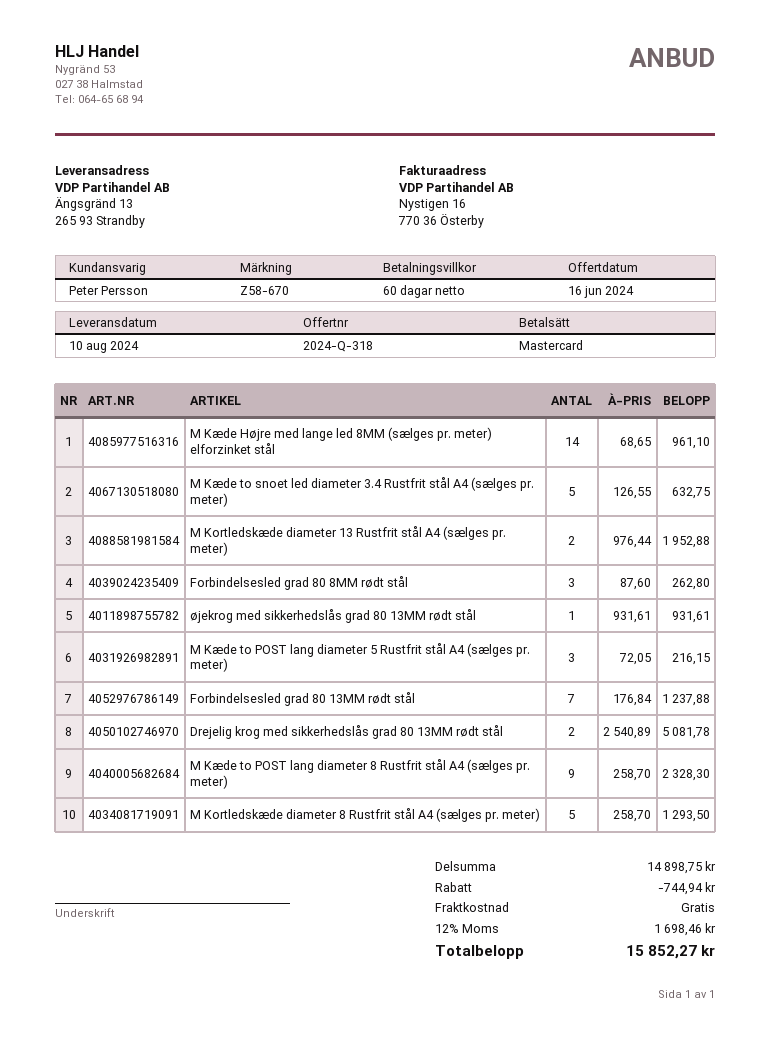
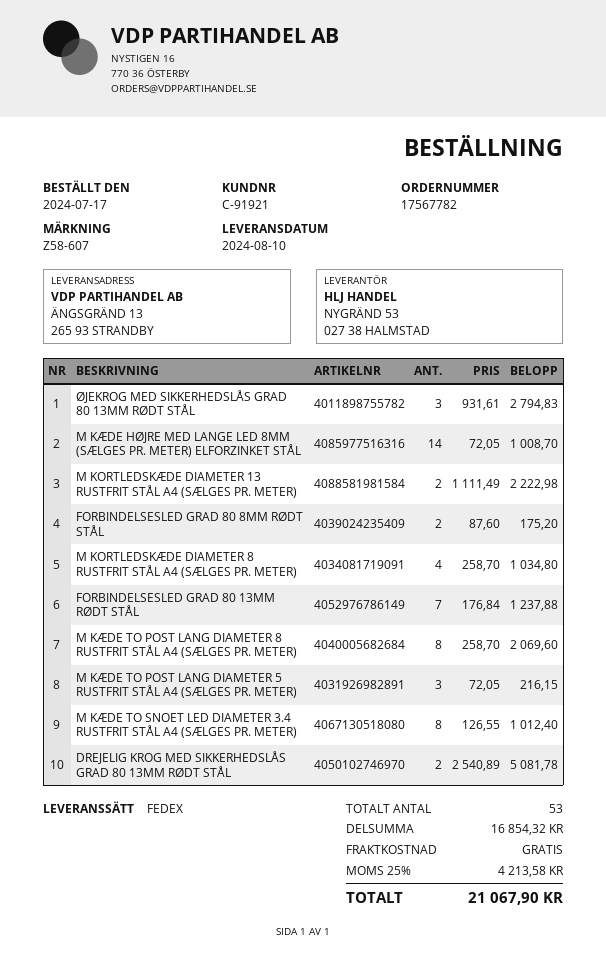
reference: Z58-670 -> Z58-607
M Kæde Højre med lange led 8MM (sælges pr. meter) elforzinket stål: 14 x 68.65 = 961.10 -> 14 x 72.05 = 1008.70
M Kæde to snoet led diameter 3.4 Rustfrit stål A4 (sælges pr. meter): 5 x 126.55 = 632.75 -> 8 x 126.55 = 1012.40
M Kortledskæde diameter 13 Rustfrit stål A4 (sælges pr. meter): 2 x 976.44 = 1952.88 -> 2 x 1111.49 = 2222.98
Forbindelsesled grad 80 8MM rødt stål: 3 x 87.60 = 262.80 -> 2 x 87.60 = 175.20
øjekrog med sikkerhedslås grad 80 13MM rødt stål: 1 x 931.61 = 931.61 -> 3 x 931.61 = 2794.83
M Kæde to POST lang diameter 8 Rustfrit stål A4 (sælges pr. meter): 9 x 258.70 = 2328.30 -> 8 x 258.70 = 2069.60
M Kortledskæde diameter 8 Rustfrit stål A4 (sælges pr. meter): 5 x 258.70 = 1293.50 -> 4 x 258.70 = 1034.80
subtotal: 14898.75 -> 16854.32
discount: 744.94 -> none
tax: 12% = 1698.46 -> 25% = 4213.58
total: 15852.27 -> 21067.90

